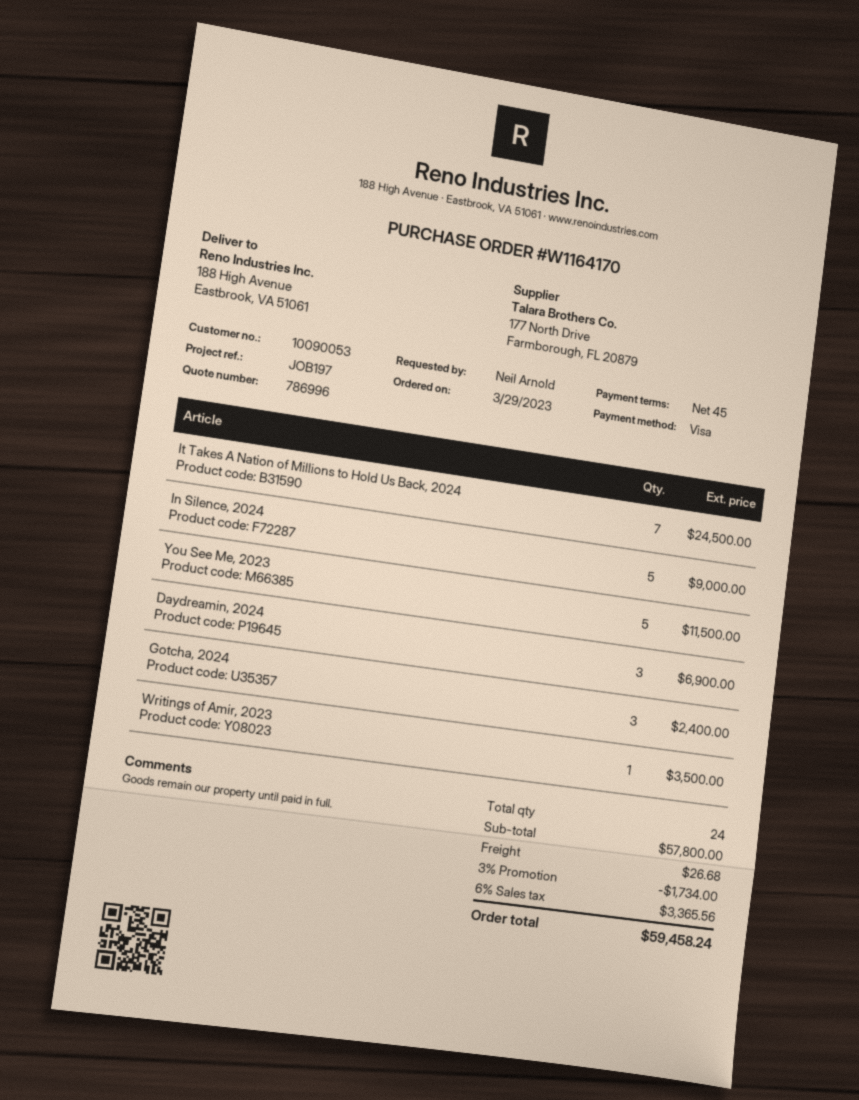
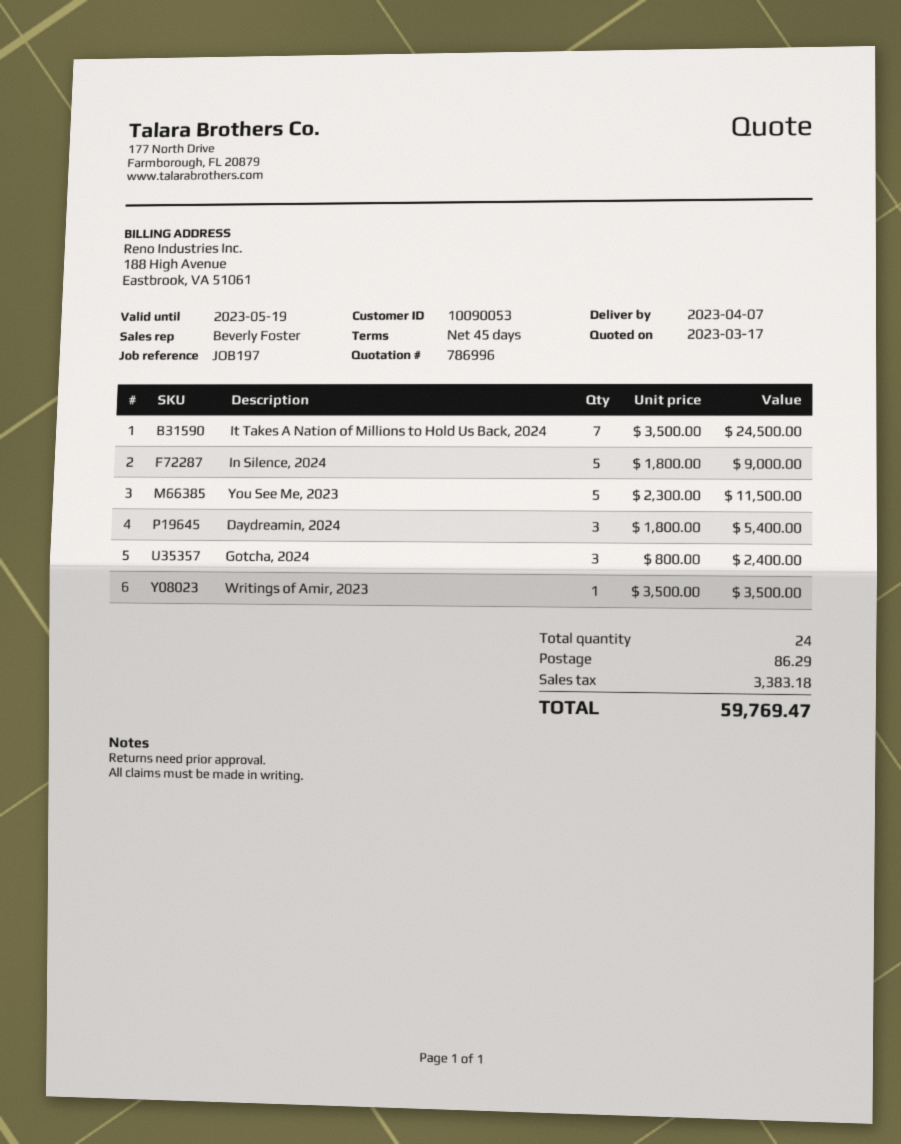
Daydreamin, 2024: 3 for 6900.00 -> 3 for 5400.00
discount: 3% = 1734.00 -> none
shipping: 26.68 -> 86.29
tax: 3365.56 -> 3383.18
total: 59458.24 -> 59769.47

